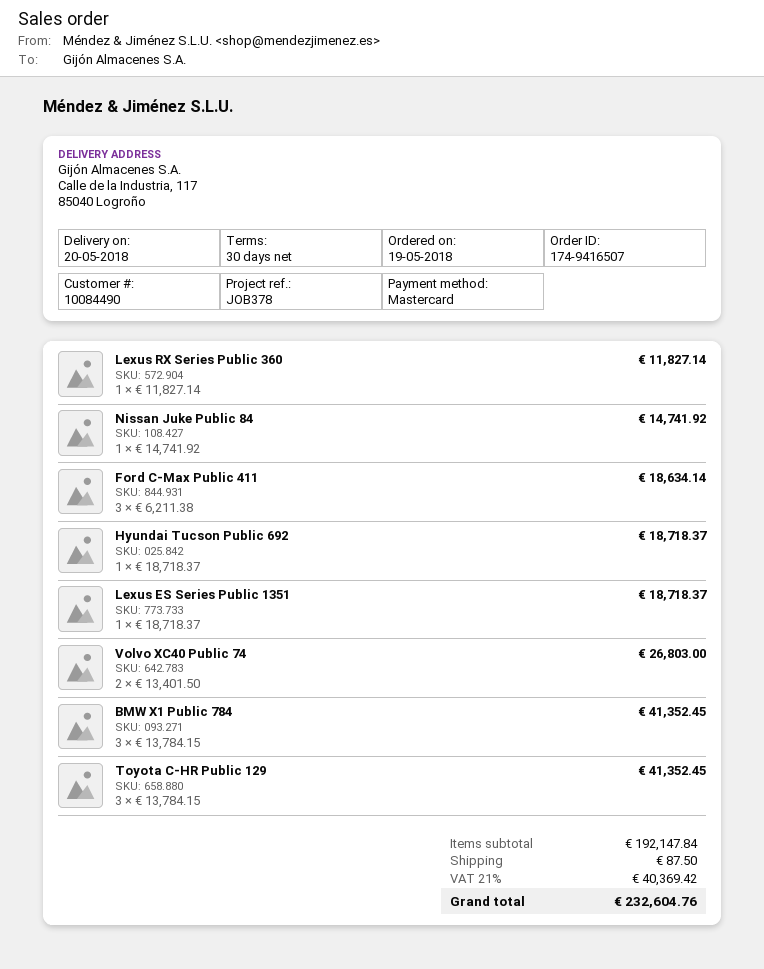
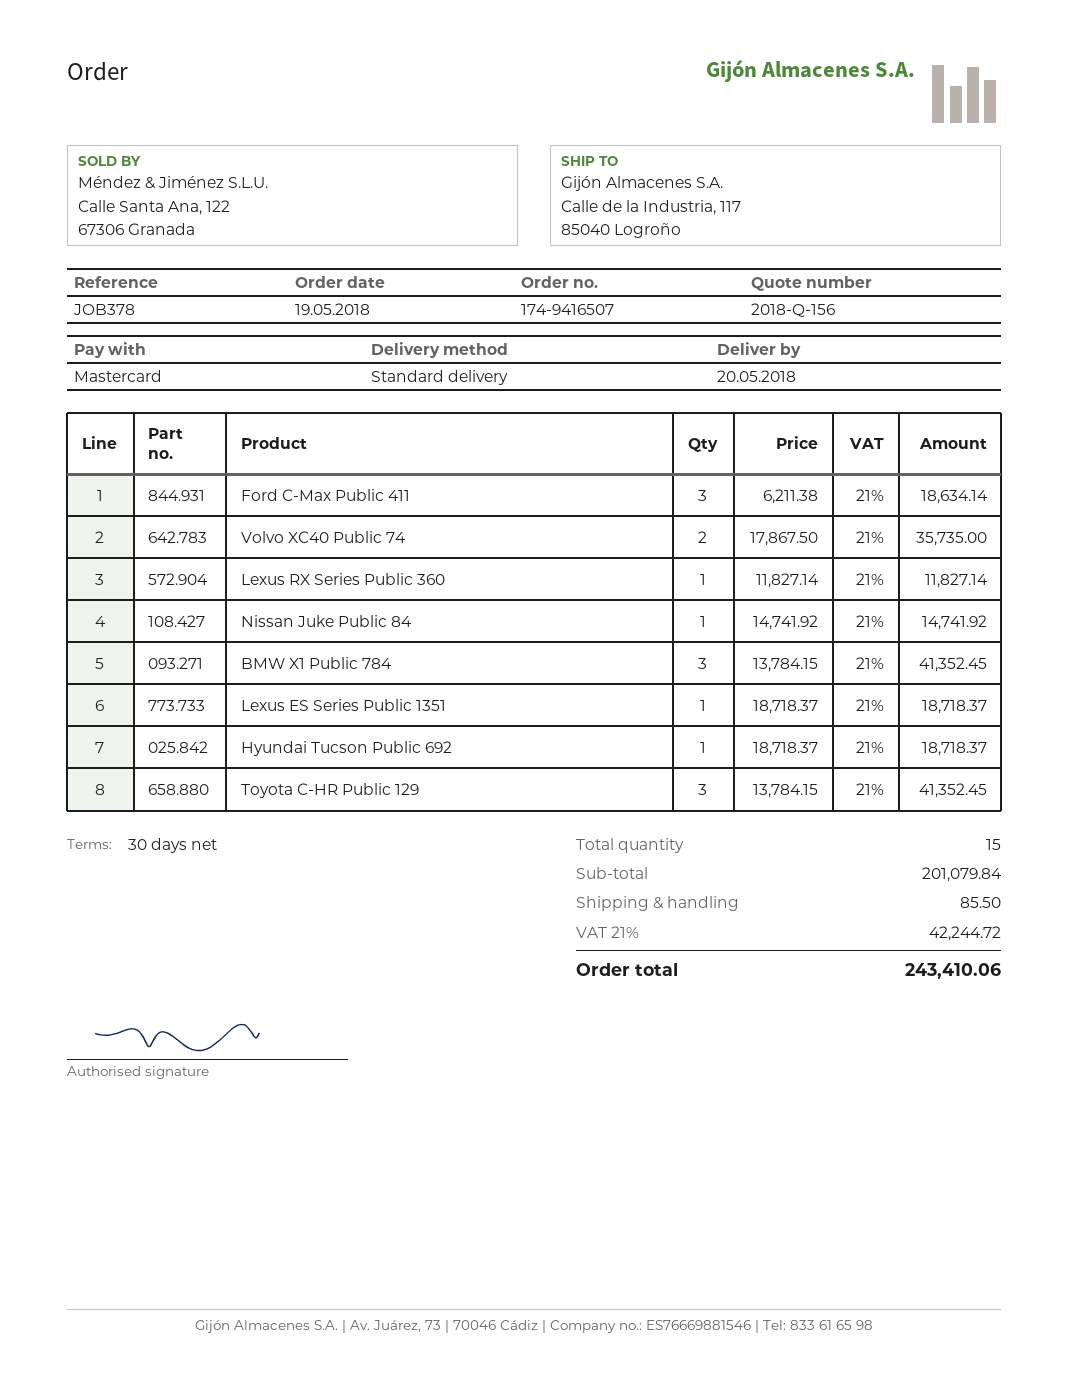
Volvo XC40 Public 74: 2 x 13401.50 = 26803.00 -> 2 x 17867.50 = 35735.00
subtotal: 192147.84 -> 201079.84
shipping: 87.50 -> 85.50
tax: 21% = 40369.42 -> 21% = 42244.72
total: 232604.76 -> 243410.06

